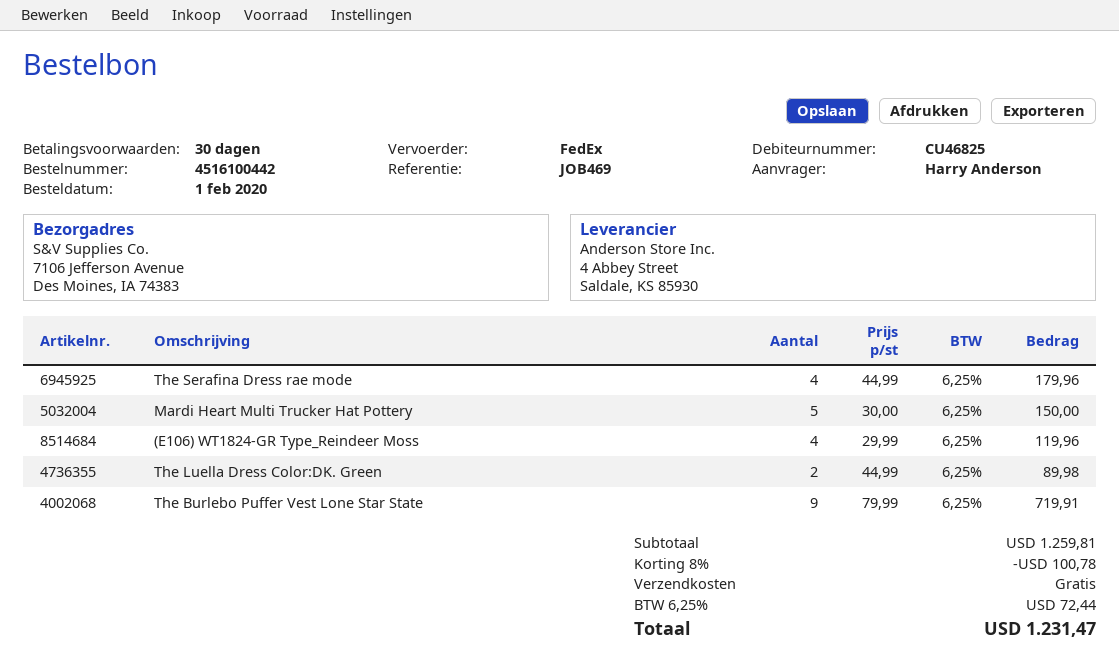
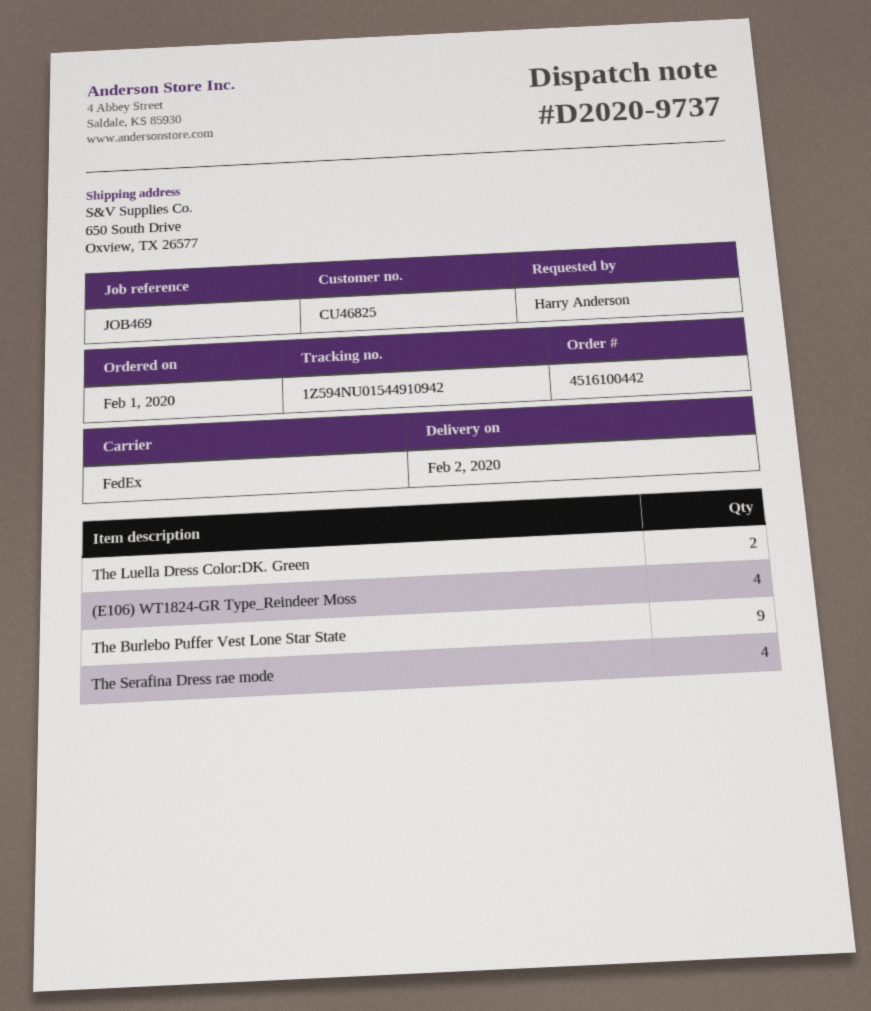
ship to: 7106 Jefferson Avenue, Des Moines, IA 74383 -> 650 South Drive, Oxview, TX 26577
Mardi Heart Multi Trucker Hat Pottery: 5 -> none

